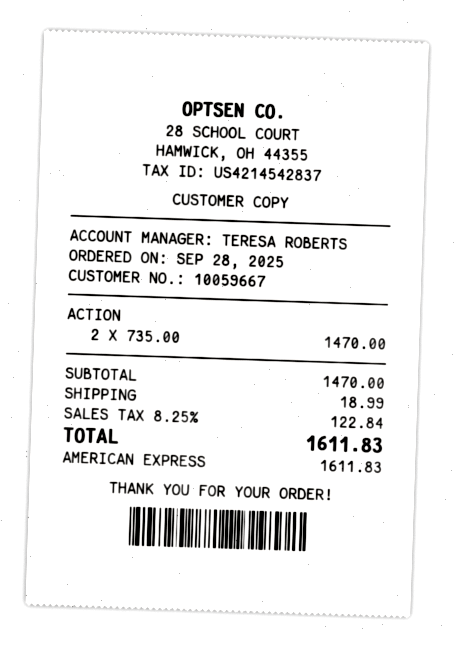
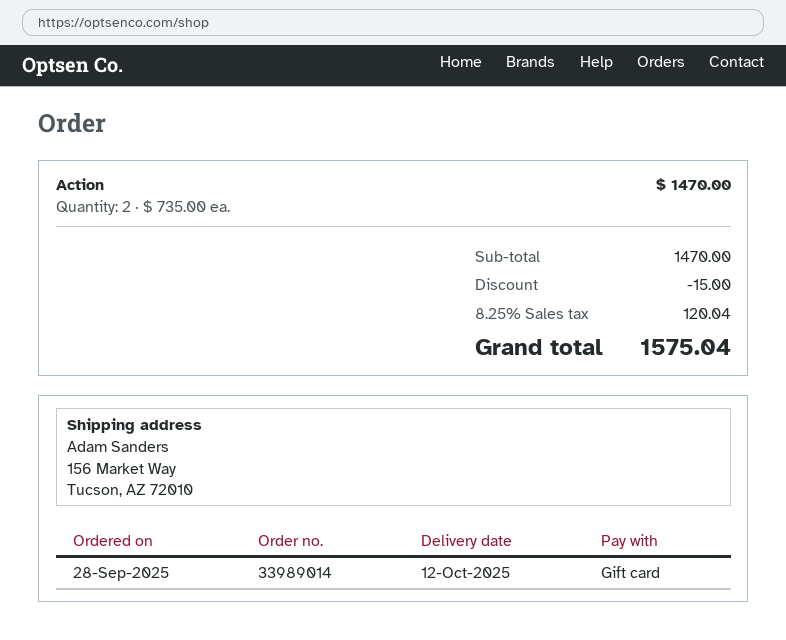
payment method: American Express -> gift card
discount: none -> 15.00
shipping: 18.99 -> none
tax: 8.25% = 122.84 -> 8.25% = 120.04
total: 1611.83 -> 1575.04

